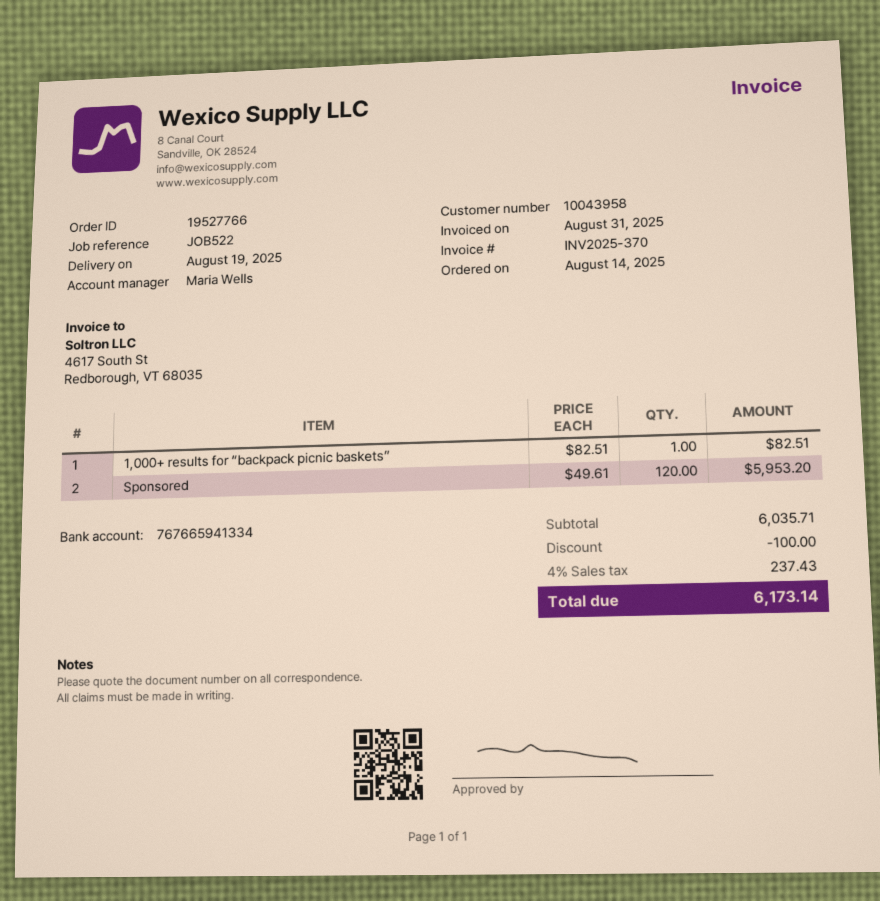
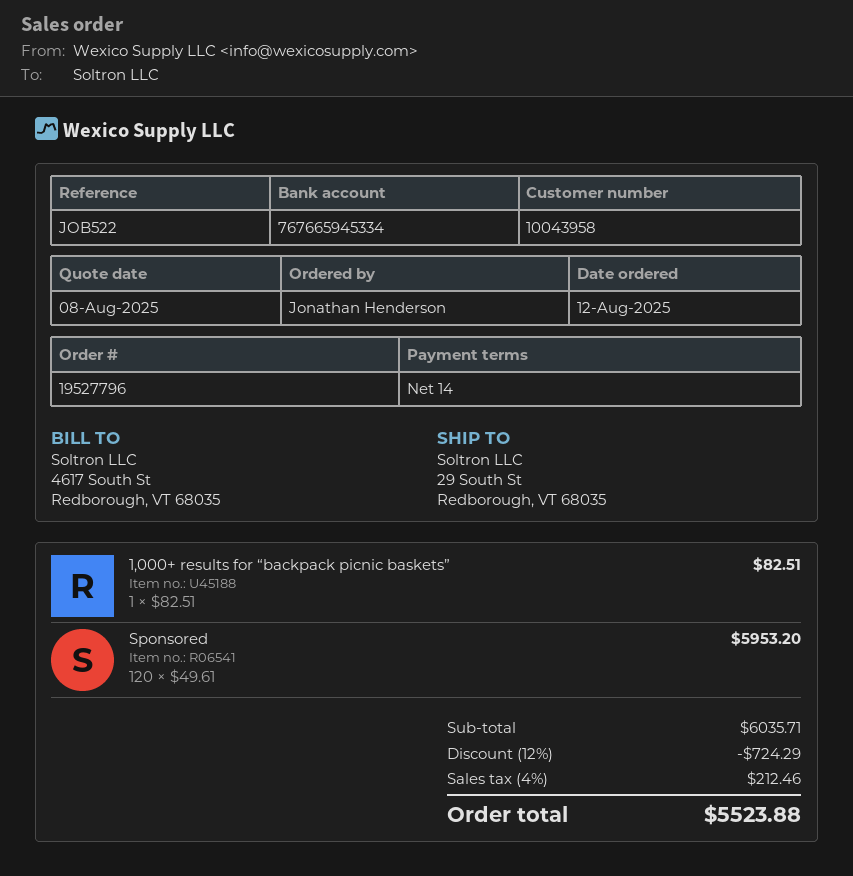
order number: 19527766 -> 19527796
order date: 2025-08-14 -> 2025-08-12
bank account: 767665941334 -> 767665945334
discount: 100.00 -> 724.29
tax: 4% = 237.43 -> 4% = 212.46
total: 6173.14 -> 5523.88

